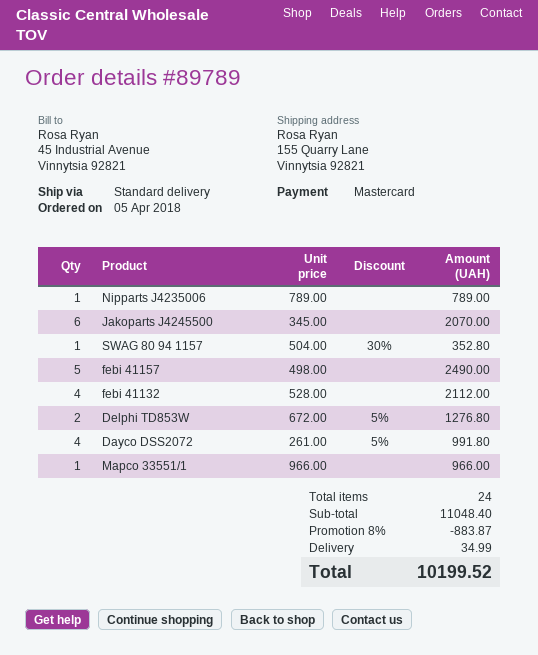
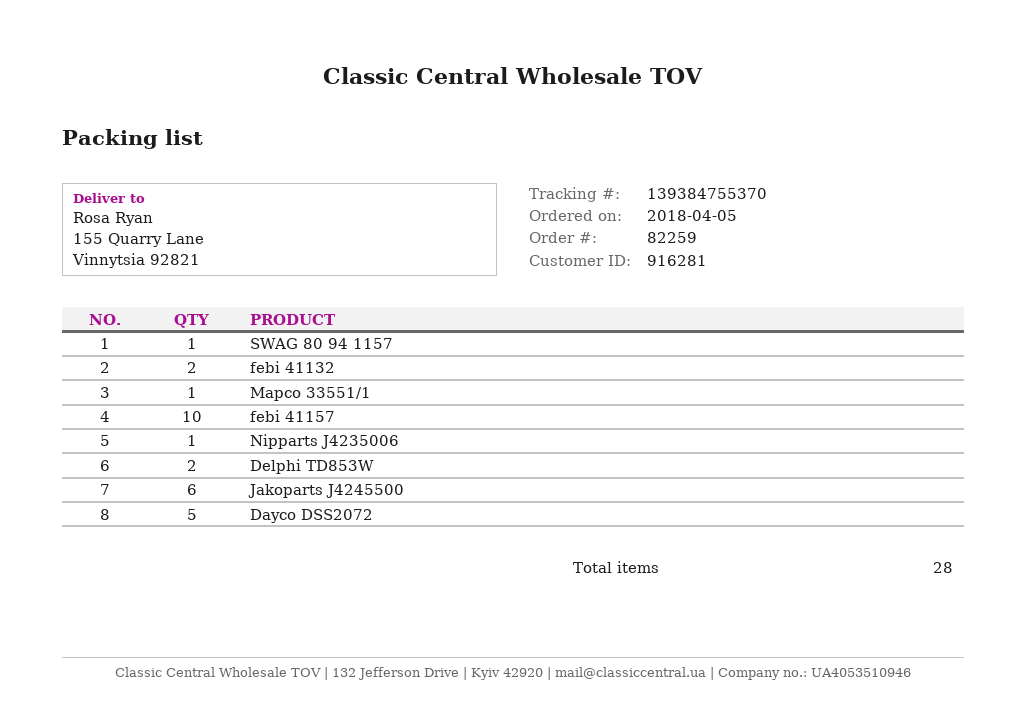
order number: 89789 -> 82259
febi 41157: 5 -> 10
febi 41132: 4 -> 2
Dayco DSS2072: 4 -> 5
total quantity: 24 -> 28

